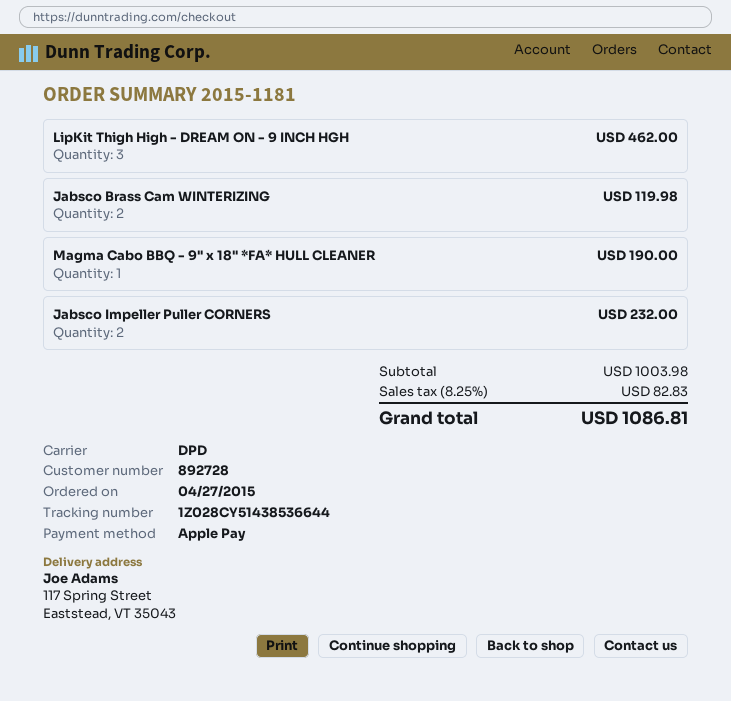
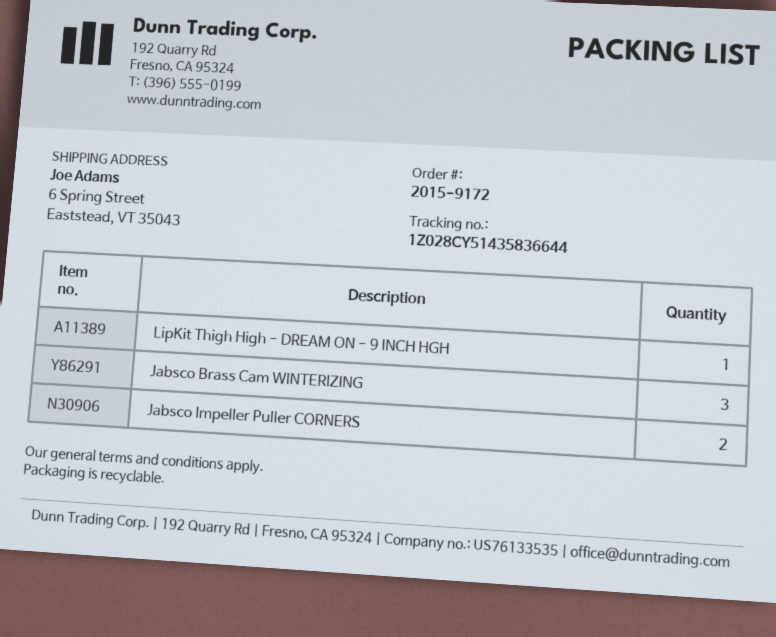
order number: 2015-1181 -> 2015-9172
tracking number: 1Z028CY51438536644 -> 1Z028CY51435836644
ship to: 117 Spring Street, Eaststead, VT 35043 -> 6 Spring Street, Eaststead, VT 35043
LipKit Thigh High - DREAM ON - 9 INCH HGH: 3 -> 1
Jabsco Brass Cam WINTERIZING: 2 -> 3
Magma Cabo BBQ - 9" x 18" *FA* HULL CLEANER: 1 -> none

